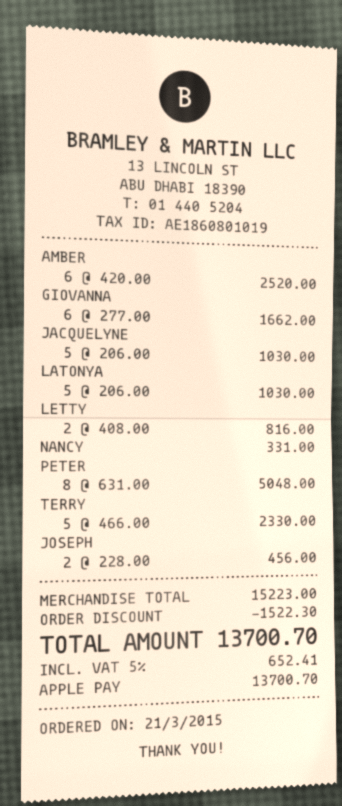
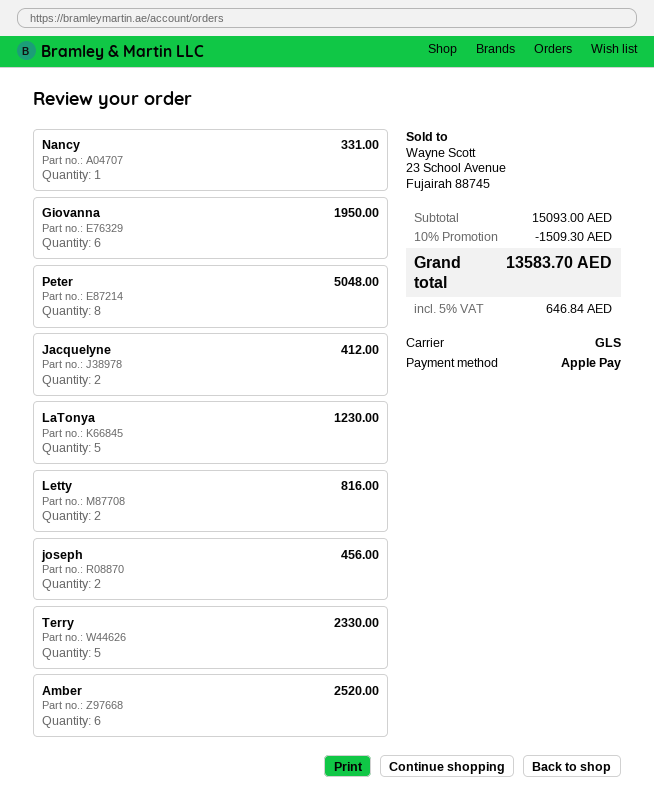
GIOVANNA: 6 for 1662.00 -> 6 for 1950.00
JACQUELYNE: 5 for 1030.00 -> 2 for 412.00
LATONYA: 5 for 1030.00 -> 5 for 1230.00
subtotal: 15223.00 -> 15093.00
discount: 1522.30 -> 1509.30
tax: 5% = 652.41 -> 5% = 646.84
total: 13700.70 -> 13583.70

